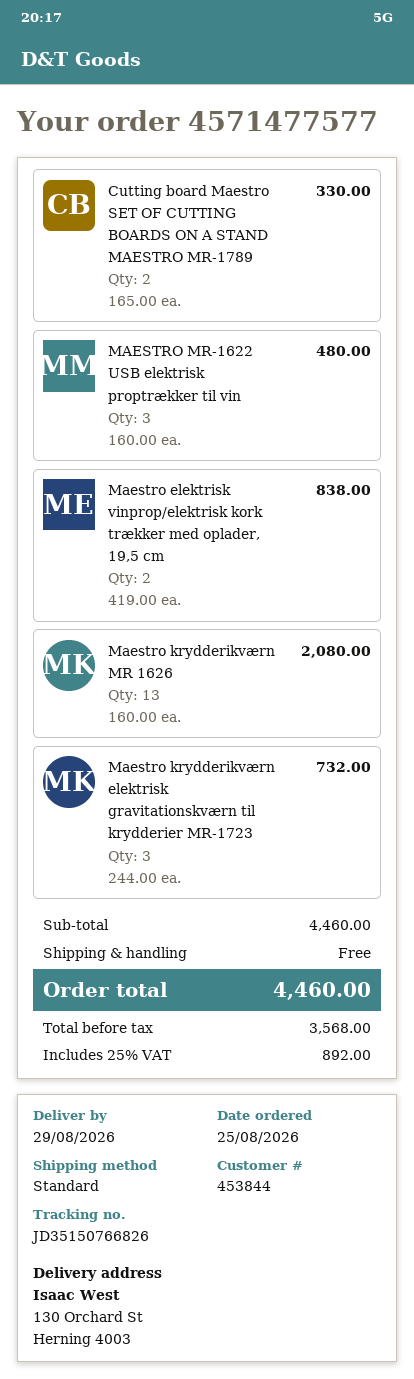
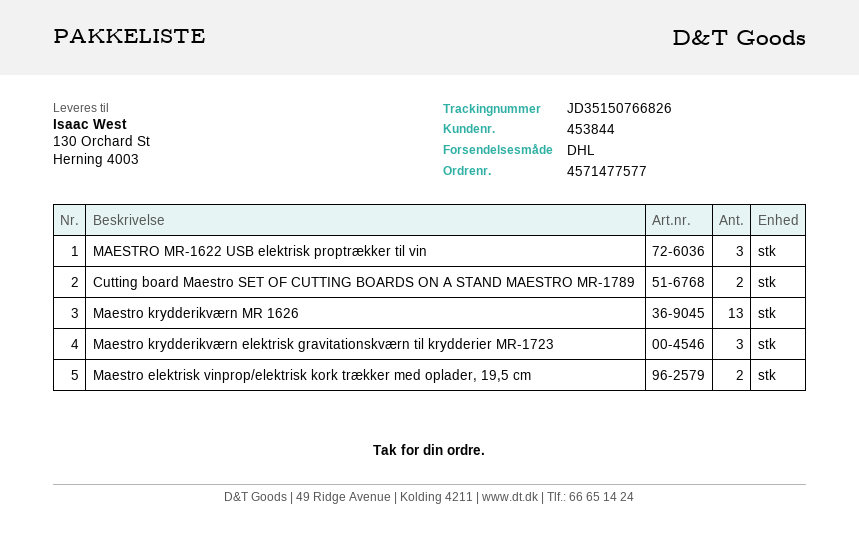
shipping method: standard -> DHL

